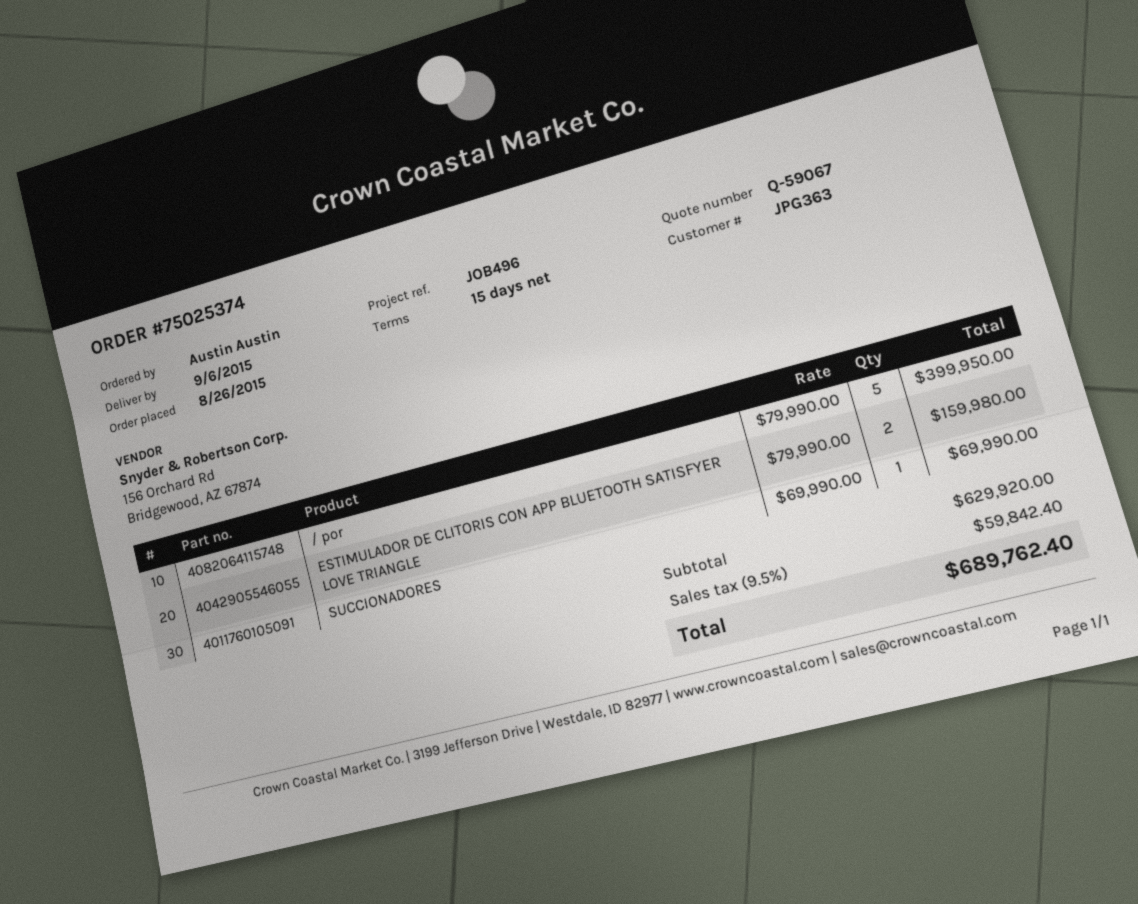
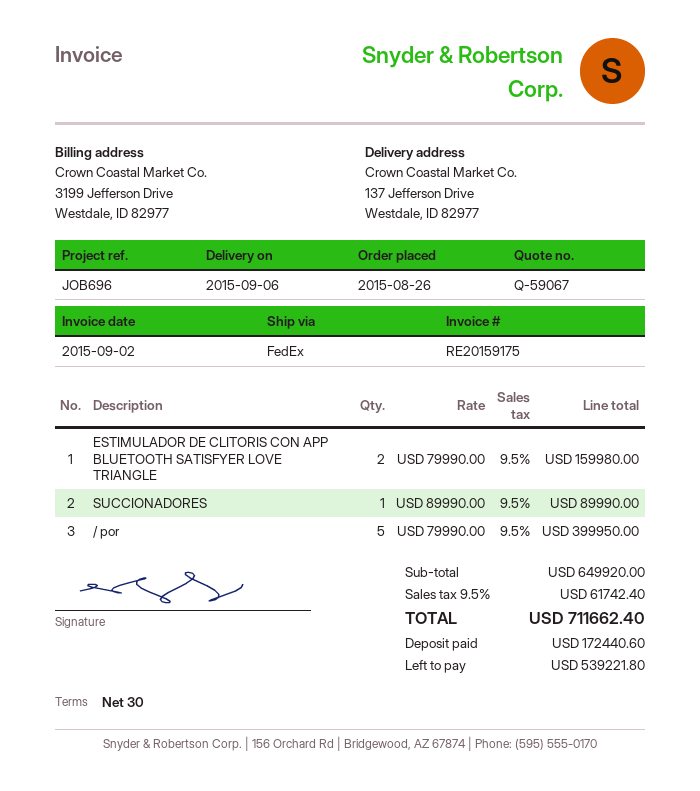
payment terms: 15 days -> 30 days
reference: JOB496 -> JOB696
SUCCIONADORES: 1 x 69990.00 = 69990.00 -> 1 x 89990.00 = 89990.00
subtotal: 629920.00 -> 649920.00
tax: 9.5% = 59842.40 -> 9.5% = 61742.40
total: 689762.40 -> 711662.40

